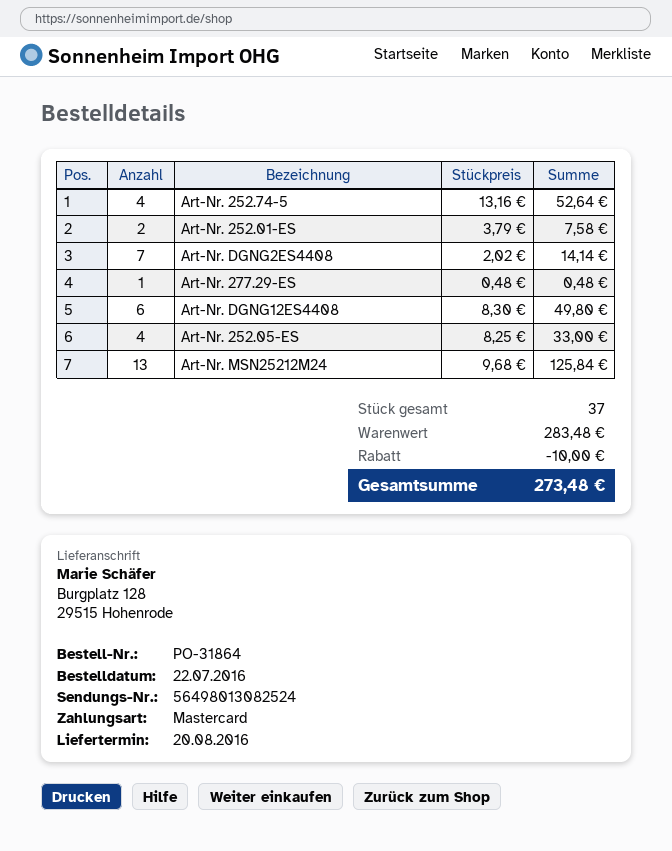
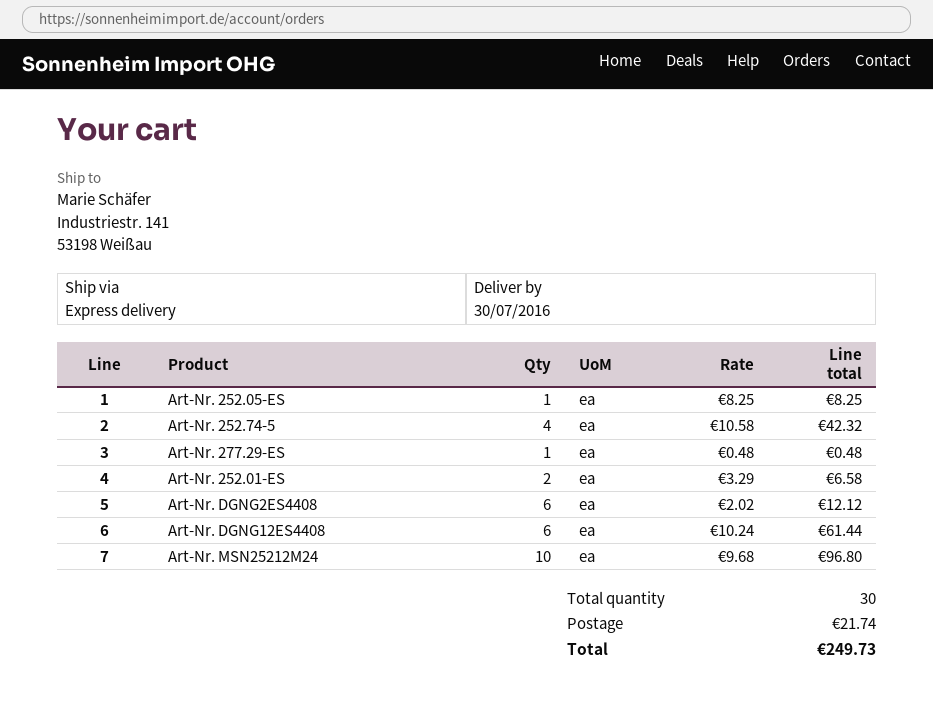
delivery date: 2016-08-20 -> 2016-07-30
ship to: Burgplatz 128, 29515 Hohenrode -> Industriestr. 141, 53198 Weißau
Art-Nr. 252.74-5: 4 x 13.16 = 52.64 -> 4 x 10.58 = 42.32
Art-Nr. 252.01-ES: 2 x 3.79 = 7.58 -> 2 x 3.29 = 6.58
Art-Nr. DGNG2ES4408: 7 x 2.02 = 14.14 -> 6 x 2.02 = 12.12
Art-Nr. DGNG12ES4408: 6 x 8.30 = 49.80 -> 6 x 10.24 = 61.44
Art-Nr. 252.05-ES: 4 x 8.25 = 33.00 -> 1 x 8.25 = 8.25
Art-Nr. MSN25212M24: 13 x 9.68 = 125.84 -> 10 x 9.68 = 96.80
total quantity: 37 -> 30
discount: 10.00 -> none
shipping: none -> 21.74
total: 273.48 -> 249.73

